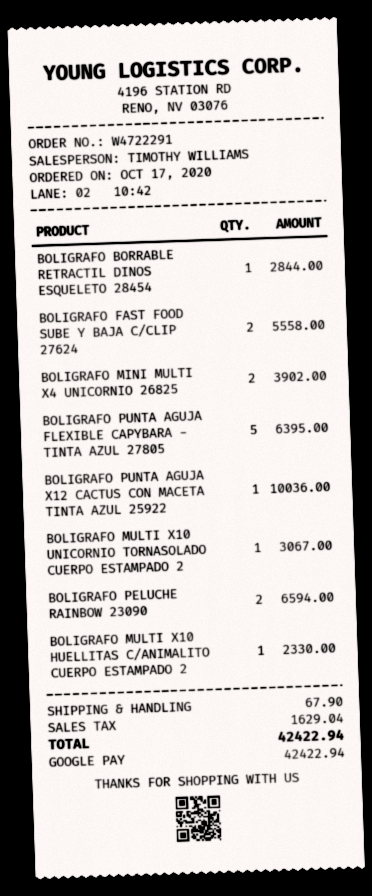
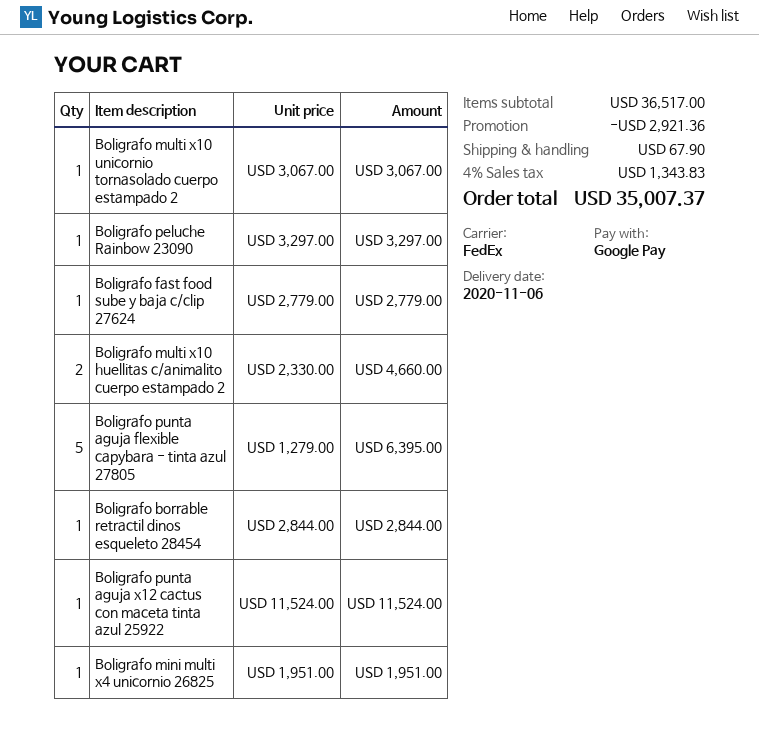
BOLIGRAFO FAST FOOD SUBE Y BAJA C/CLIP 27624: 2 for 5558.00 -> 1 for 2779.00
BOLIGRAFO MINI MULTI X4 UNICORNIO 26825: 2 for 3902.00 -> 1 for 1951.00
BOLIGRAFO PUNTA AGUJA X12 CACTUS CON MACETA TINTA AZUL 25922: 1 for 10036.00 -> 1 for 11524.00
BOLIGRAFO PELUCHE RAINBOW 23090: 2 for 6594.00 -> 1 for 3297.00
BOLIGRAFO MULTI X10 HUELLITAS C/ANIMALITO CUERPO ESTAMPADO 2: 1 for 2330.00 -> 2 for 4660.00
discount: none -> 2921.36
tax: 1629.04 -> 1343.83
total: 42422.94 -> 35007.37

